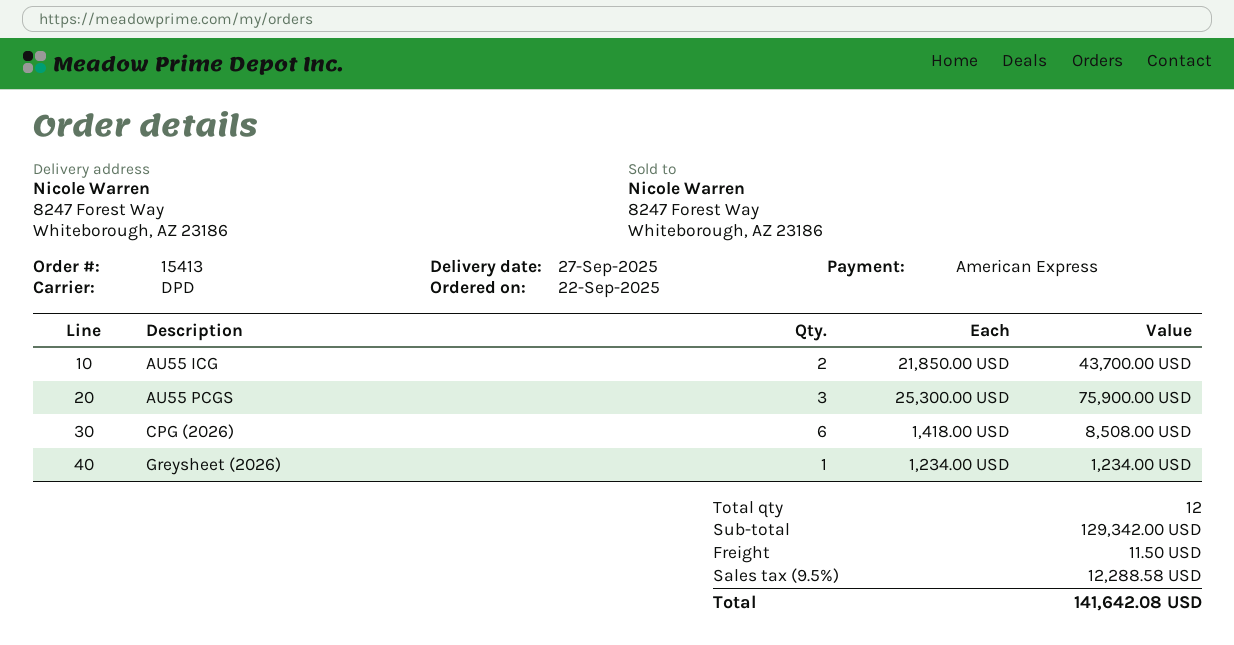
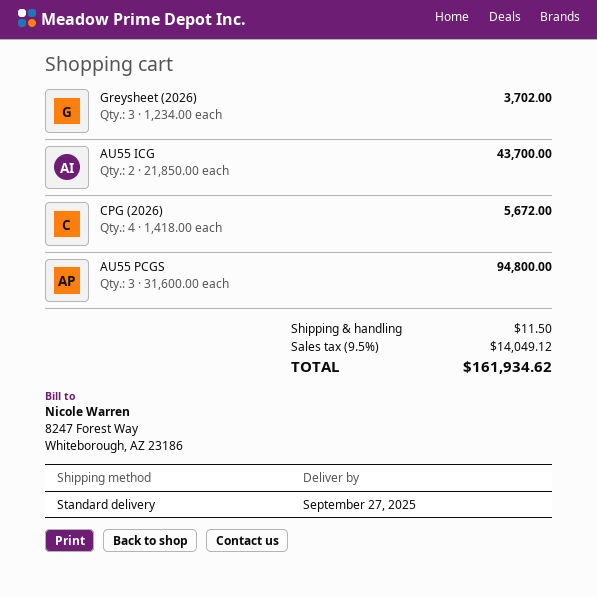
shipping method: DPD -> standard
AU55 PCGS: 3 x 25300.00 = 75900.00 -> 3 x 31600.00 = 94800.00
CPG (2026): 6 x 1418.00 = 8508.00 -> 4 x 1418.00 = 5672.00
Greysheet (2026): 1 x 1234.00 = 1234.00 -> 3 x 1234.00 = 3702.00
tax: 9.5% = 12288.58 -> 9.5% = 14049.12
total: 141642.08 -> 161934.62

